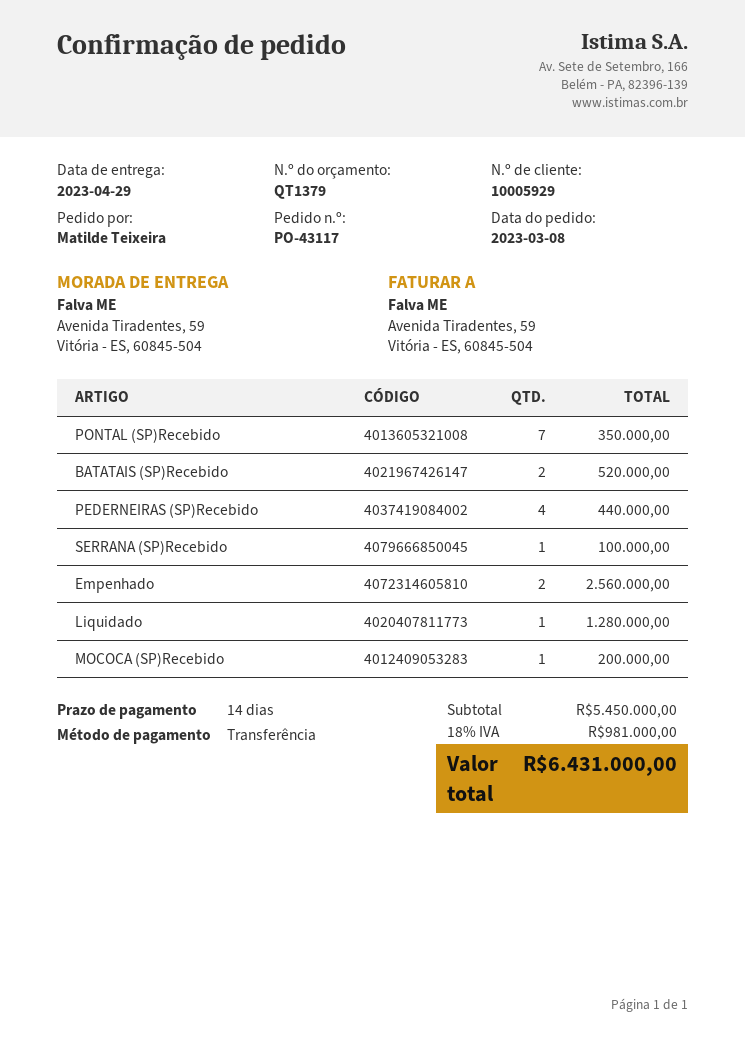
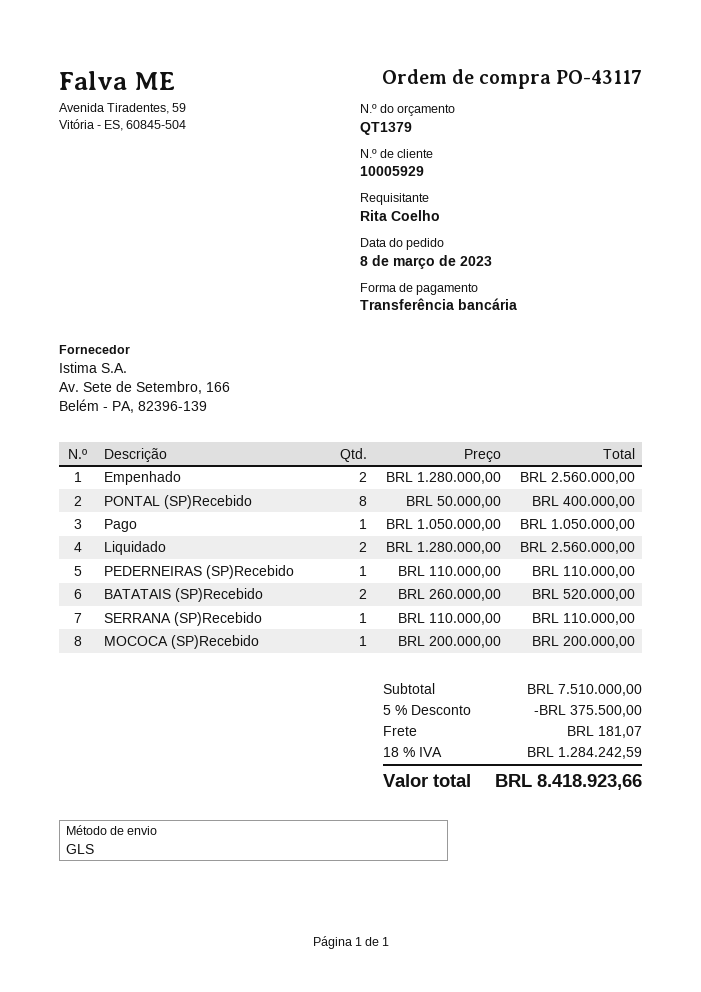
ordered by: Matilde Teixeira -> Rita Coelho
PONTAL (SP)Recebido: 7 for 350000.00 -> 8 for 400000.00
PEDERNEIRAS (SP)Recebido: 4 for 440000.00 -> 1 for 110000.00
SERRANA (SP)Recebido: 1 for 100000.00 -> 1 for 110000.00
Liquidado: 1 for 1280000.00 -> 2 for 2560000.00
Pago: none -> 1 for 1050000.00
subtotal: 5450000.00 -> 7510000.00
discount: none -> 5% = 375500.00
shipping: none -> 181.07
tax: 18% = 981000.00 -> 18% = 1284242.59
total: 6431000.00 -> 8418923.66

